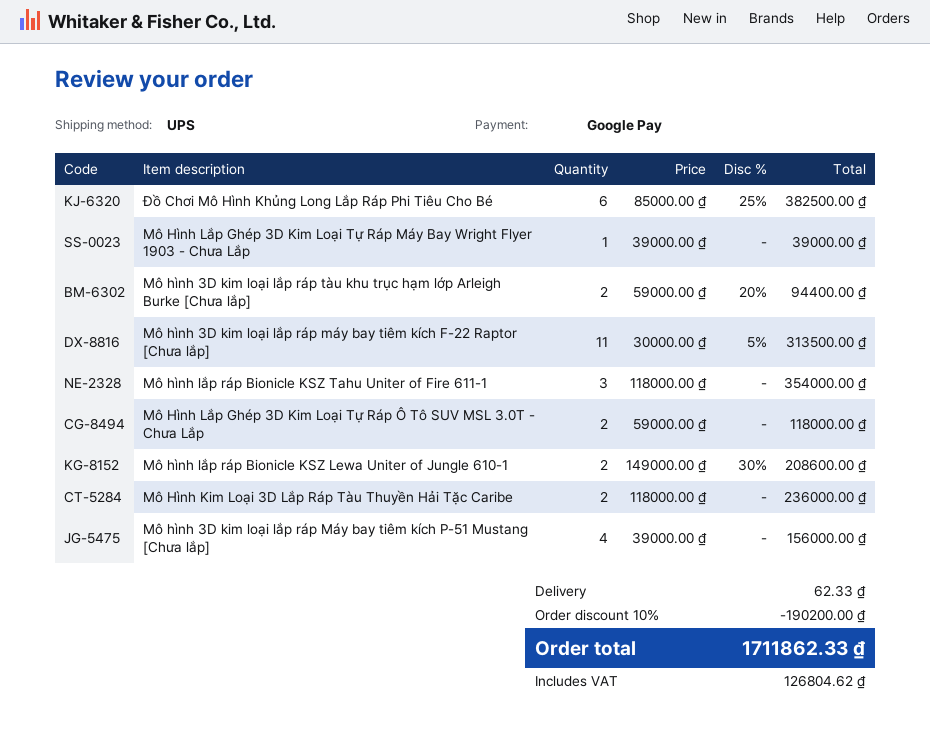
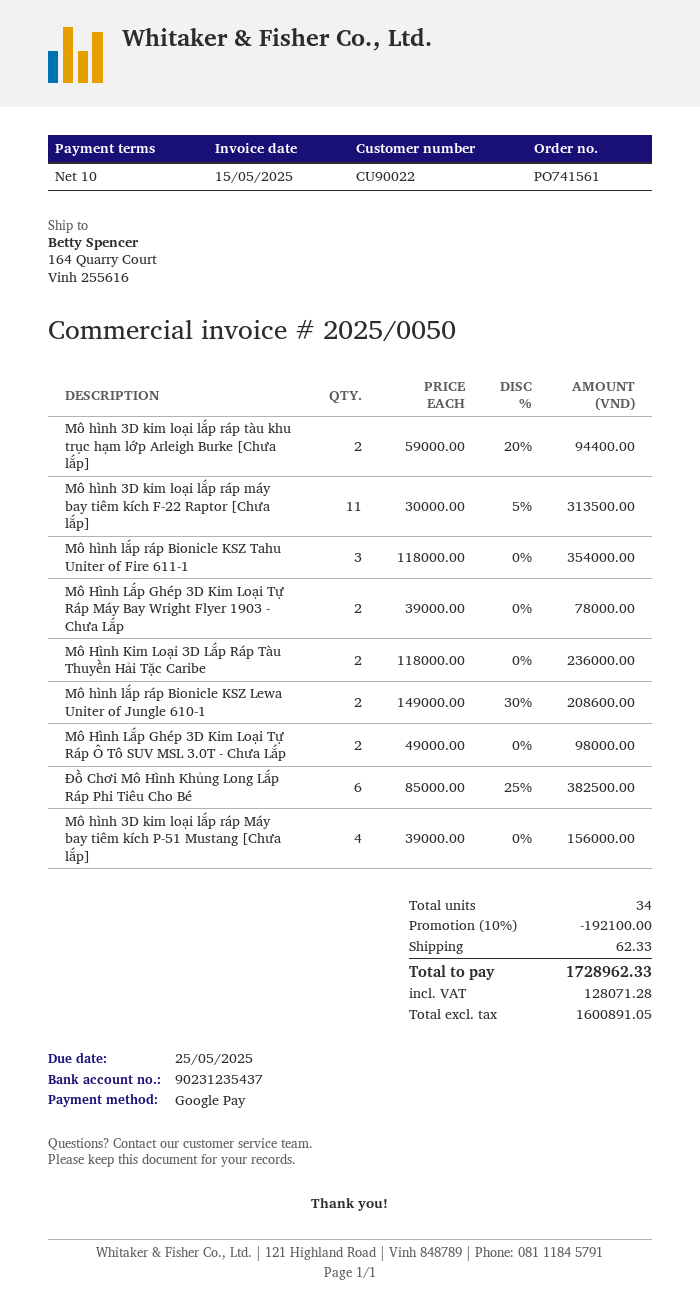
Mô Hình Lắp Ghép 3D Kim Loại Tự Ráp Máy Bay Wright Flyer 1903 - Chưa Lắp: 1 x 39000.00 = 39000.00 -> 2 x 39000.00 = 78000.00
Mô Hình Lắp Ghép 3D Kim Loại Tự Ráp Ô Tô SUV MSL 3.0T - Chưa Lắp: 2 x 59000.00 = 118000.00 -> 2 x 49000.00 = 98000.00
discount: 10% = 190200.00 -> 10% = 192100.00
tax: 126804.62 -> 128071.28
total: 1711862.33 -> 1728962.33

